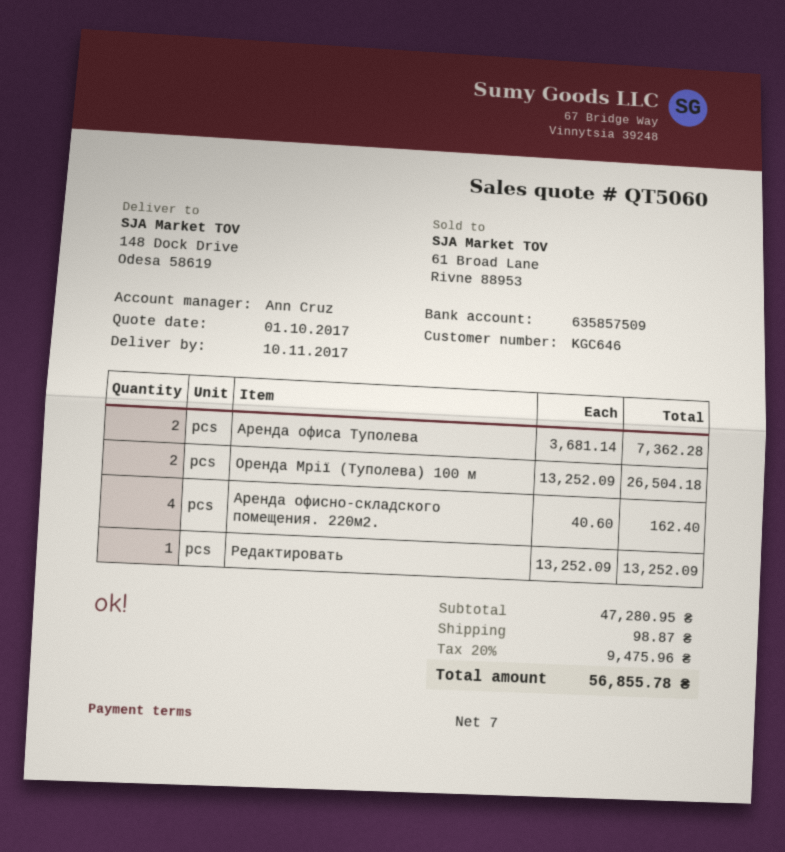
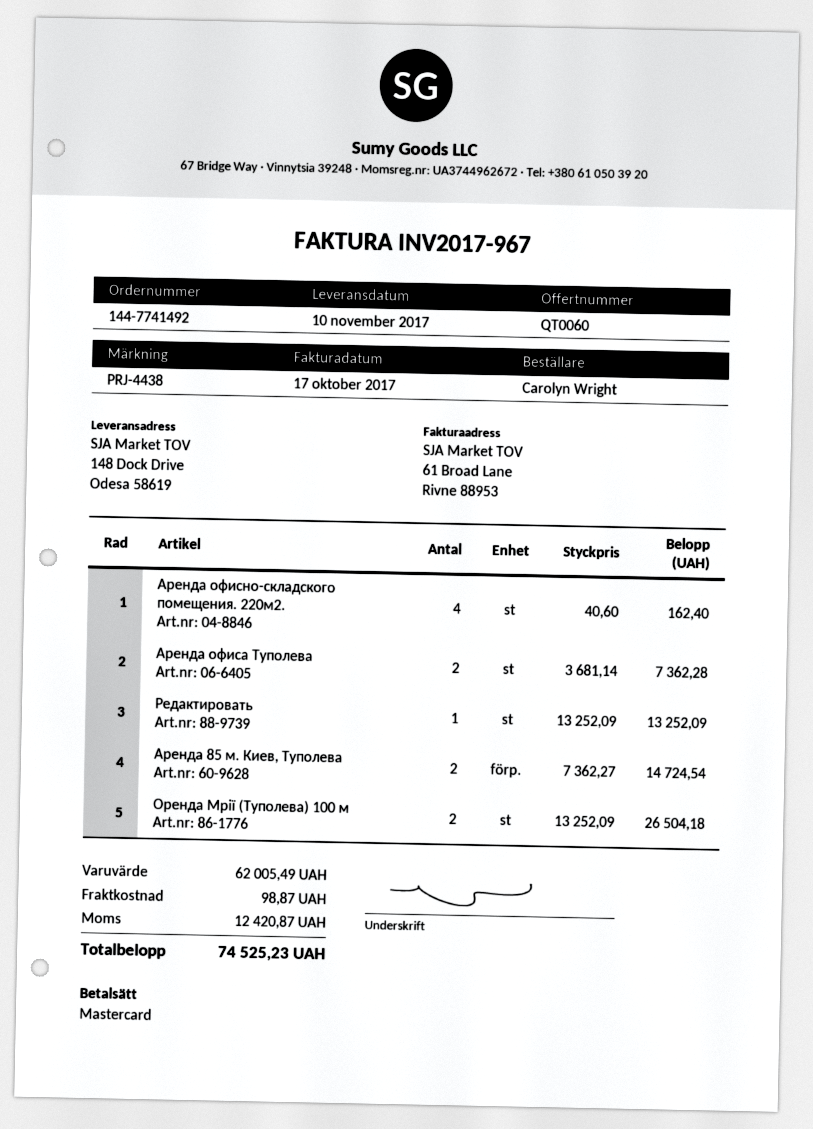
quote number: QT5060 -> QT0060
Аренда 85 м. Киев, Туполева: none -> 2 x 7362.27 = 14724.54
subtotal: 47280.95 -> 62005.49
tax: 9475.96 -> 12420.87
total: 56855.78 -> 74525.23

